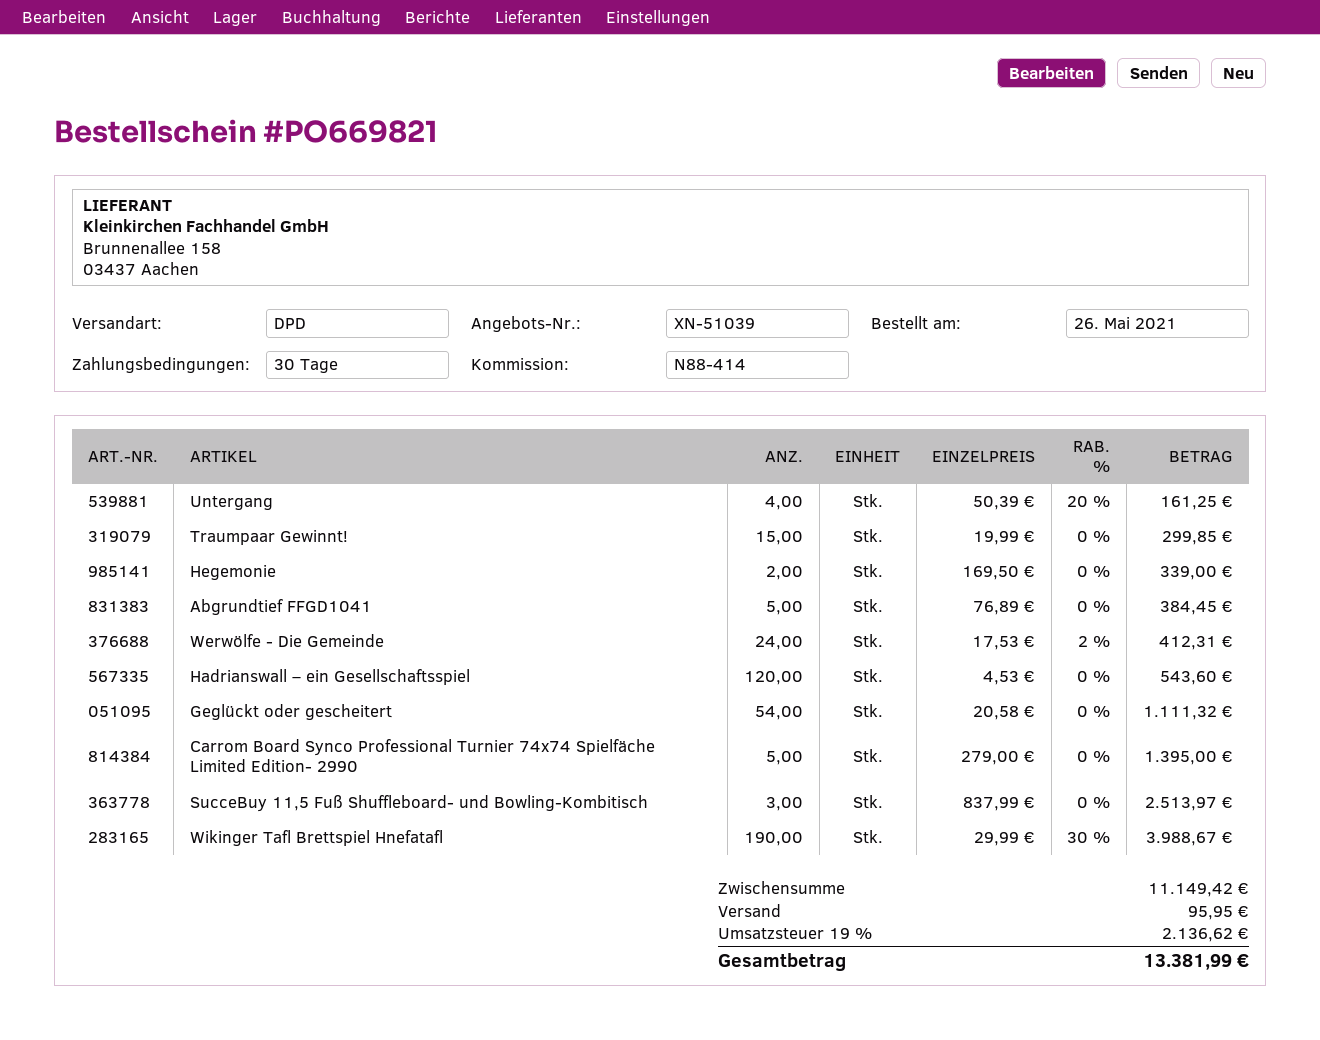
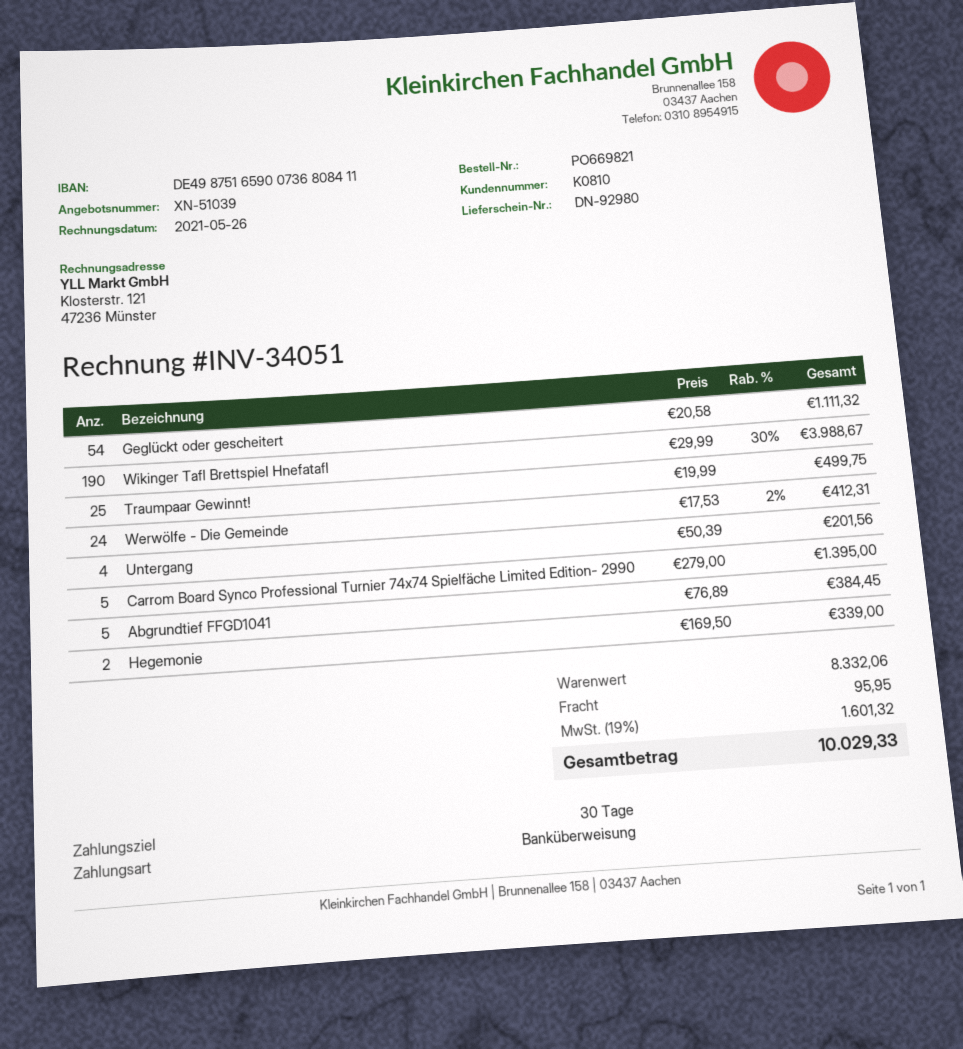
Untergang: 4 x 50.39 - 20% = 161.25 -> 4 x 50.39 = 201.56
Traumpaar Gewinnt!: 15 x 19.99 = 299.85 -> 25 x 19.99 = 499.75
Hadrianswall – ein Gesellschaftsspiel: 120 x 4.53 = 543.60 -> none
SucceBuy 11,5 Fuß Shuffleboard- und Bowling-Kombitisch: 3 x 837.99 = 2513.97 -> none
subtotal: 11149.42 -> 8332.06
tax: 19% = 2136.62 -> 19% = 1601.32
total: 13381.99 -> 10029.33

